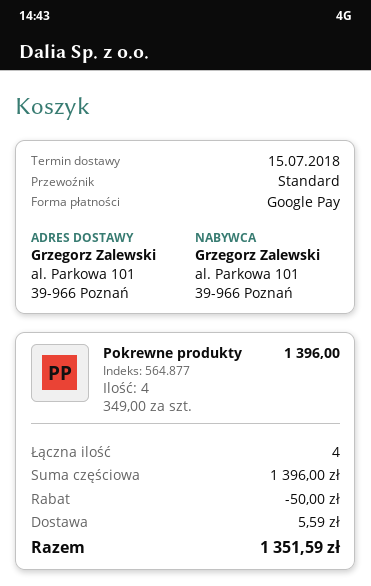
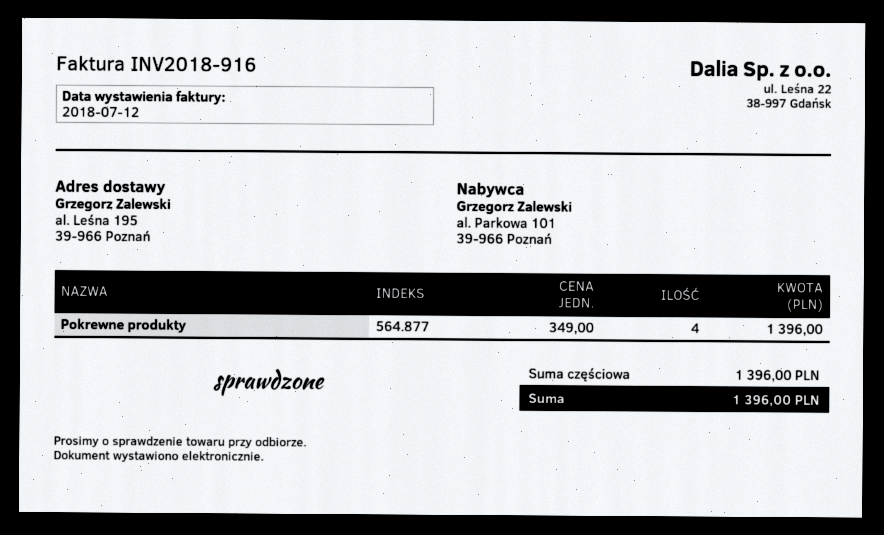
ship to: al. Parkowa 101, 39-966 Poznań -> al. Leśna 195, 39-966 Poznań
discount: 50.00 -> none
shipping: 5.59 -> none
total: 1351.59 -> 1396.00

